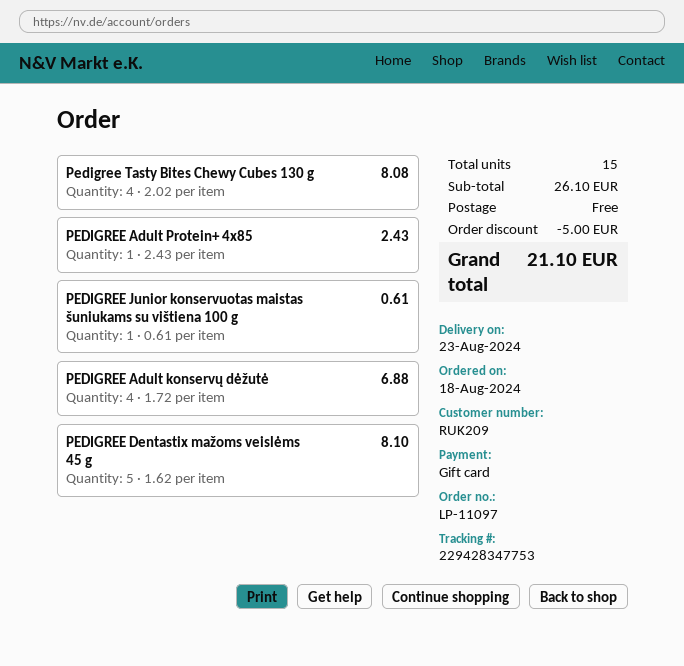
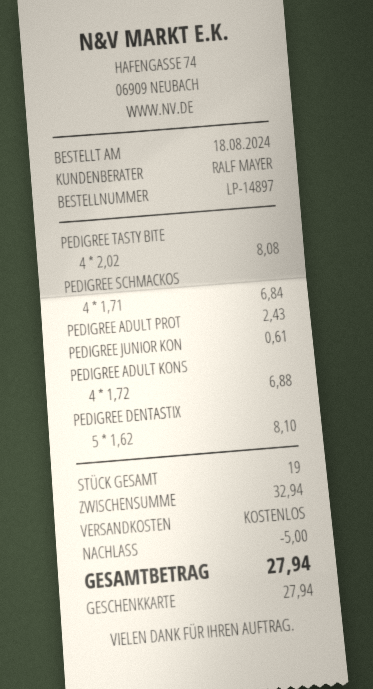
order number: LP-11097 -> LP-14897
PEDIGREE SCHMACKOS: none -> 4 x 1.71 = 6.84
total quantity: 15 -> 19
subtotal: 26.10 -> 32.94
total: 21.10 -> 27.94

